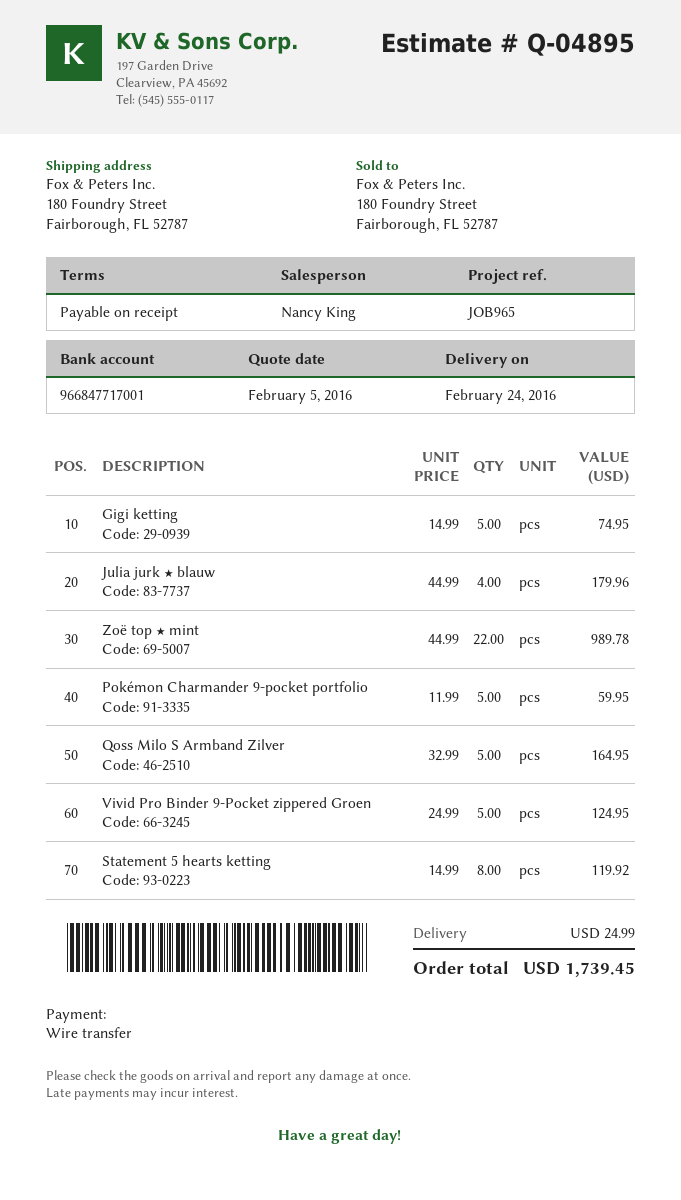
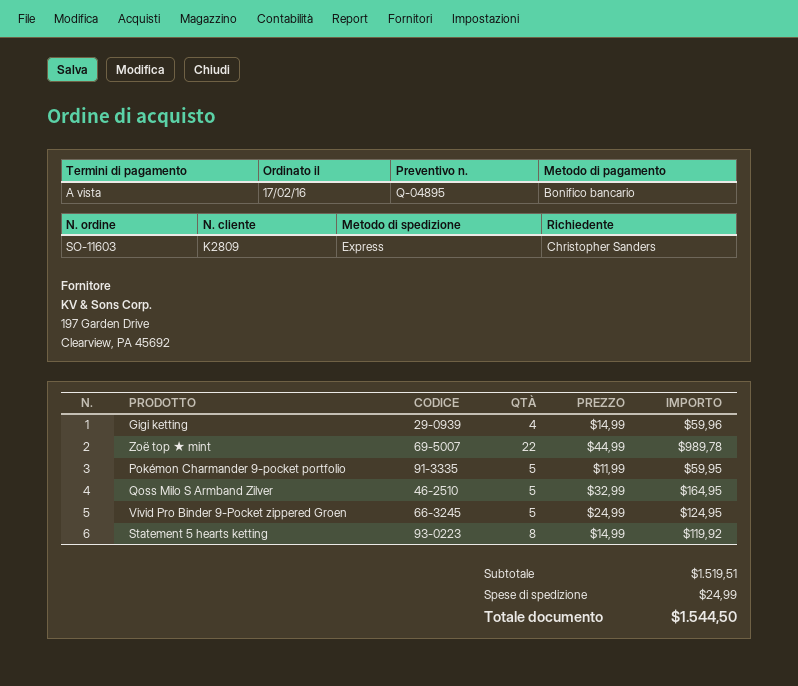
Gigi ketting: 5 x 14.99 = 74.95 -> 4 x 14.99 = 59.96
Julia jurk ★ blauw: 4 x 44.99 = 179.96 -> none
total: 1739.45 -> 1544.50

